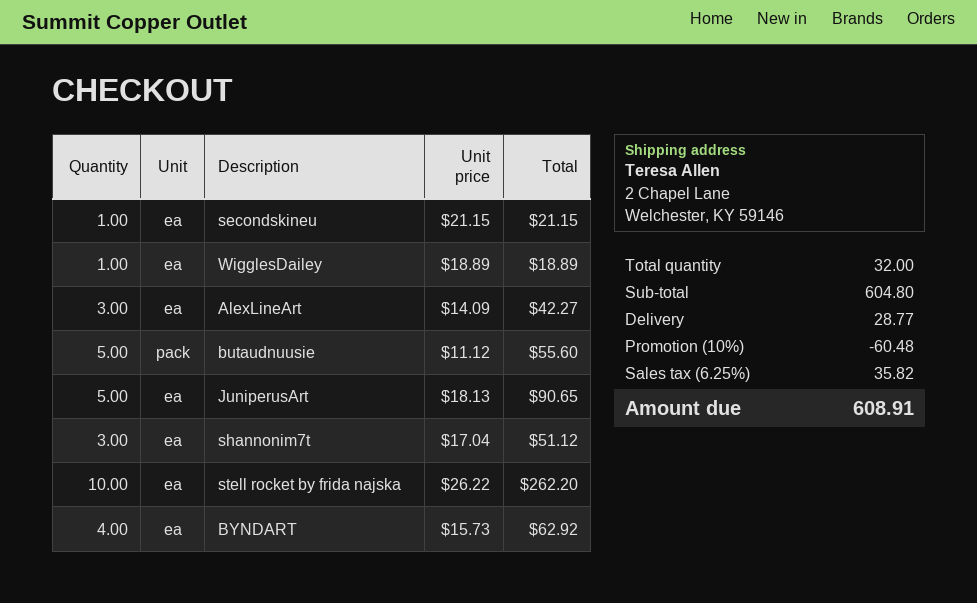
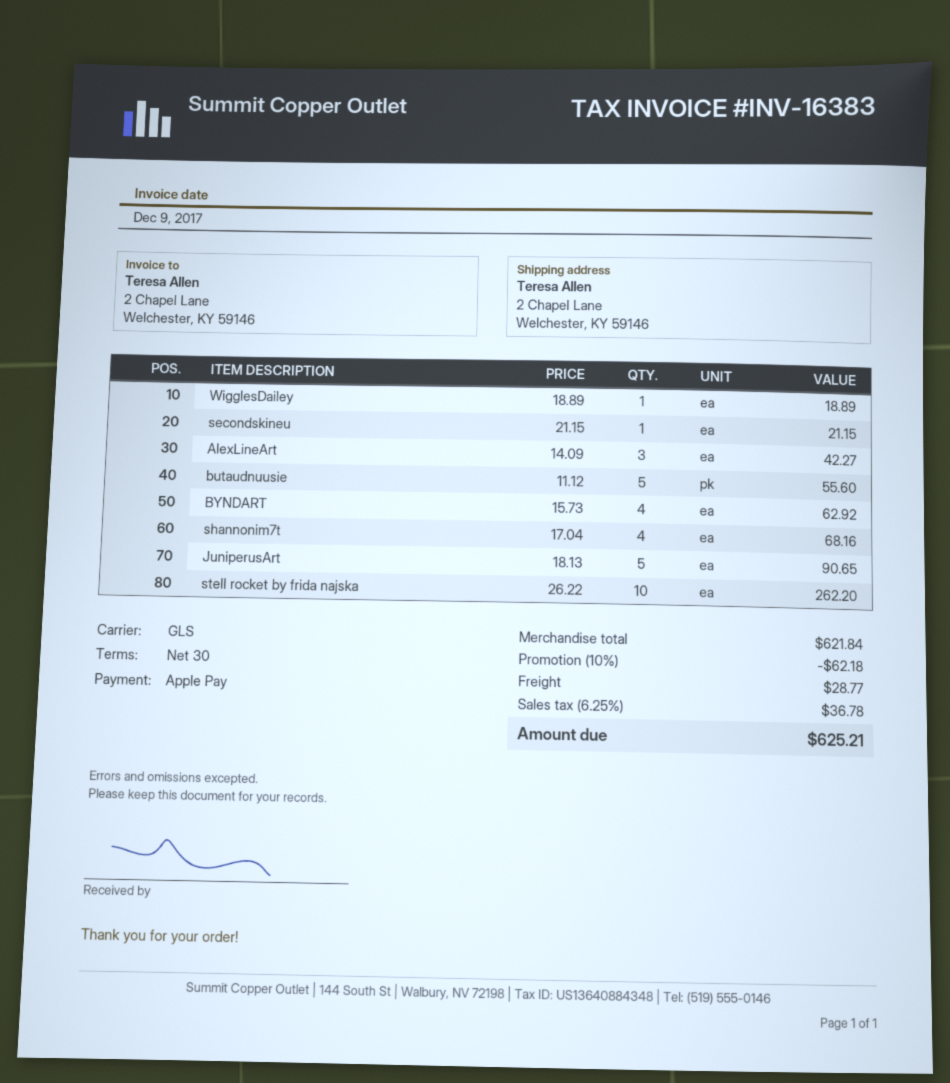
shannonim7t: 3 x 17.04 = 51.12 -> 4 x 17.04 = 68.16
subtotal: 604.80 -> 621.84
discount: 10% = 60.48 -> 10% = 62.18
tax: 6.25% = 35.82 -> 6.25% = 36.78
total: 608.91 -> 625.21

